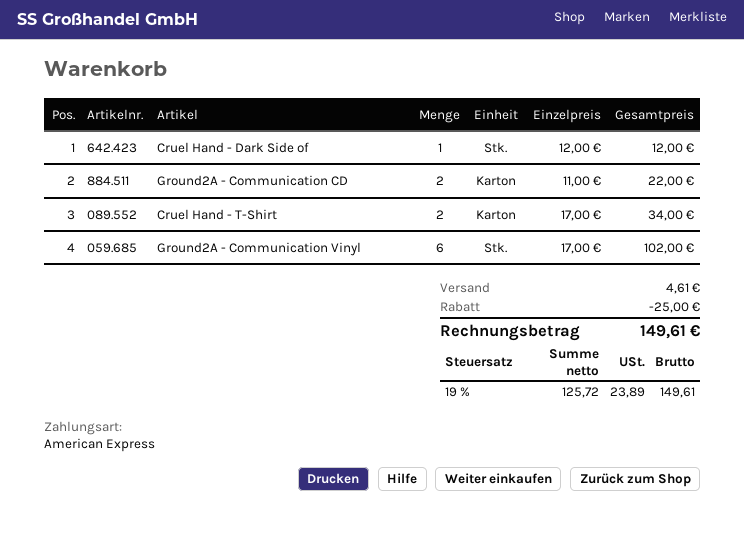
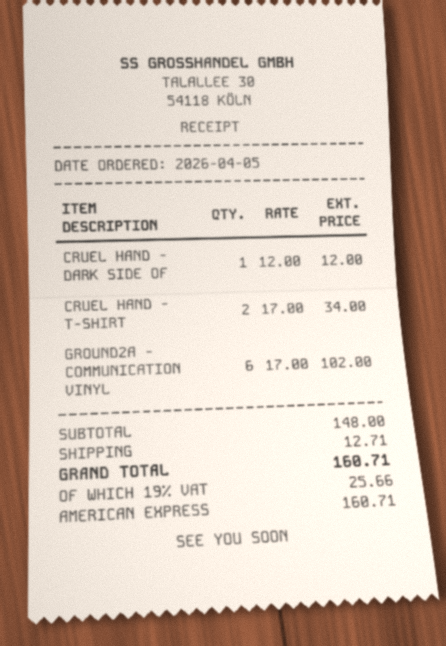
Ground2A - Communication CD: 2 x 11.00 = 22.00 -> none
discount: 25.00 -> none
shipping: 4.61 -> 12.71
tax: 19% = 23.89 -> 19% = 25.66
total: 149.61 -> 160.71

